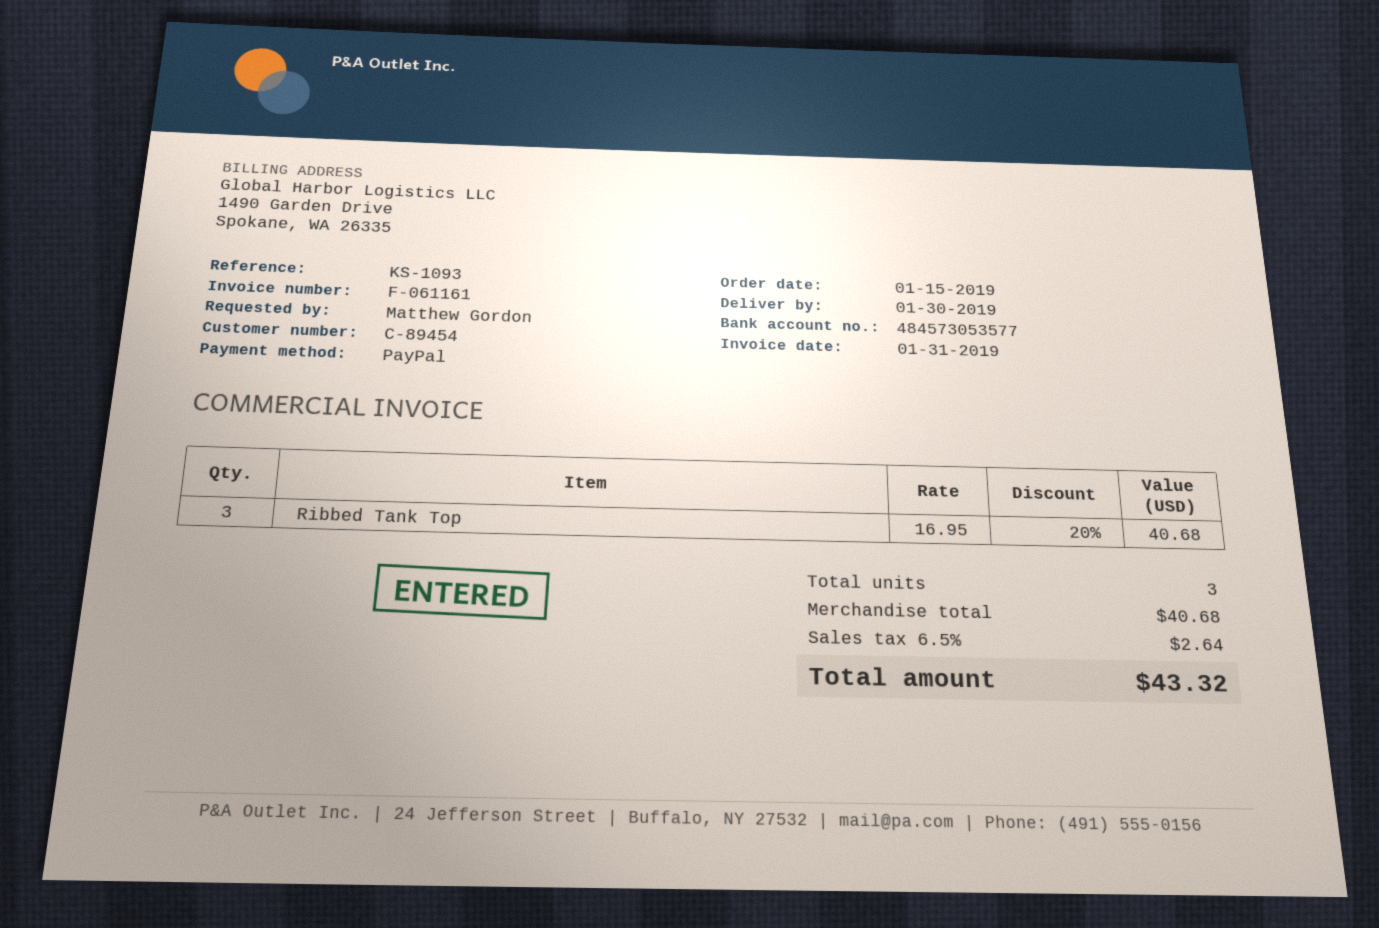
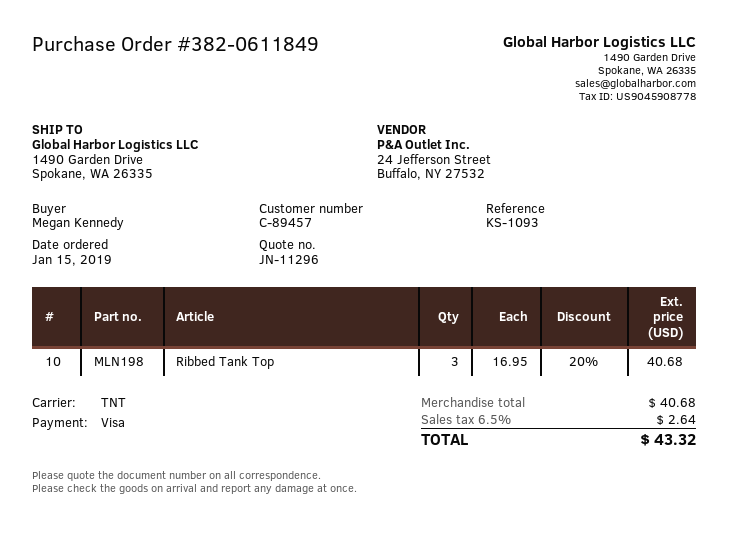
customer number: C-89454 -> C-89457
ordered by: Matthew Gordon -> Megan Kennedy
payment method: PayPal -> Visa

